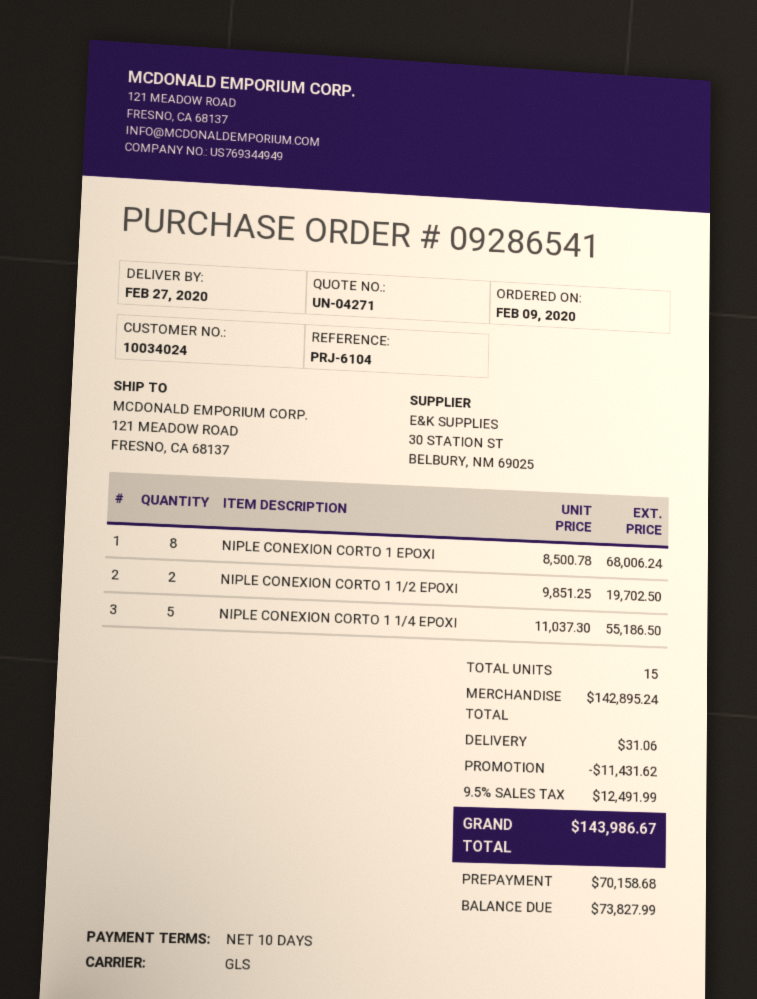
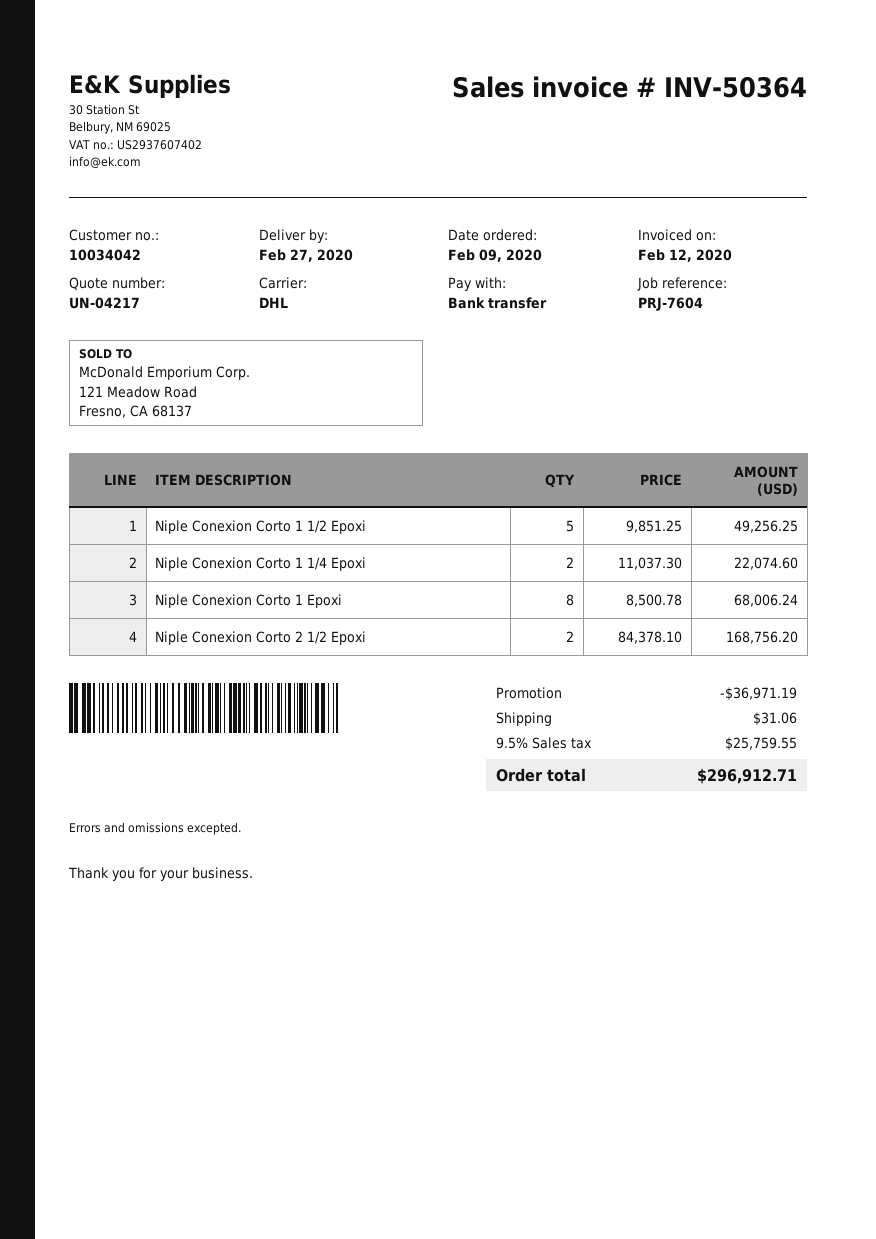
quote number: UN-04271 -> UN-04217
customer number: 10034024 -> 10034042
reference: PRJ-6104 -> PRJ-7604
shipping method: GLS -> DHL
NIPLE CONEXION CORTO 1 1/2 EPOXI: 2 x 9851.25 = 19702.50 -> 5 x 9851.25 = 49256.25
NIPLE CONEXION CORTO 1 1/4 EPOXI: 5 x 11037.30 = 55186.50 -> 2 x 11037.30 = 22074.60
Niple Conexion Corto 2 1/2 Epoxi: none -> 2 x 84378.10 = 168756.20
discount: 11431.62 -> 36971.19
tax: 9.5% = 12491.99 -> 9.5% = 25759.55
total: 143986.67 -> 296912.71

